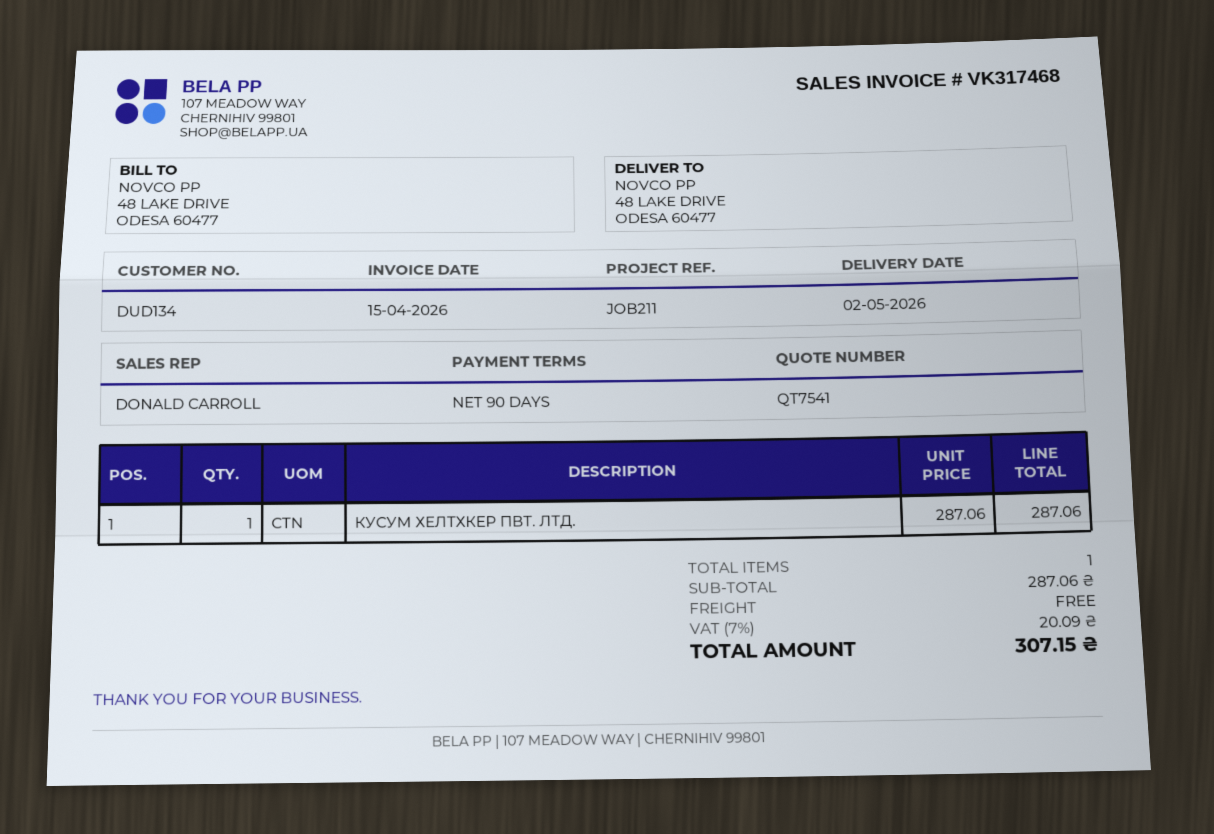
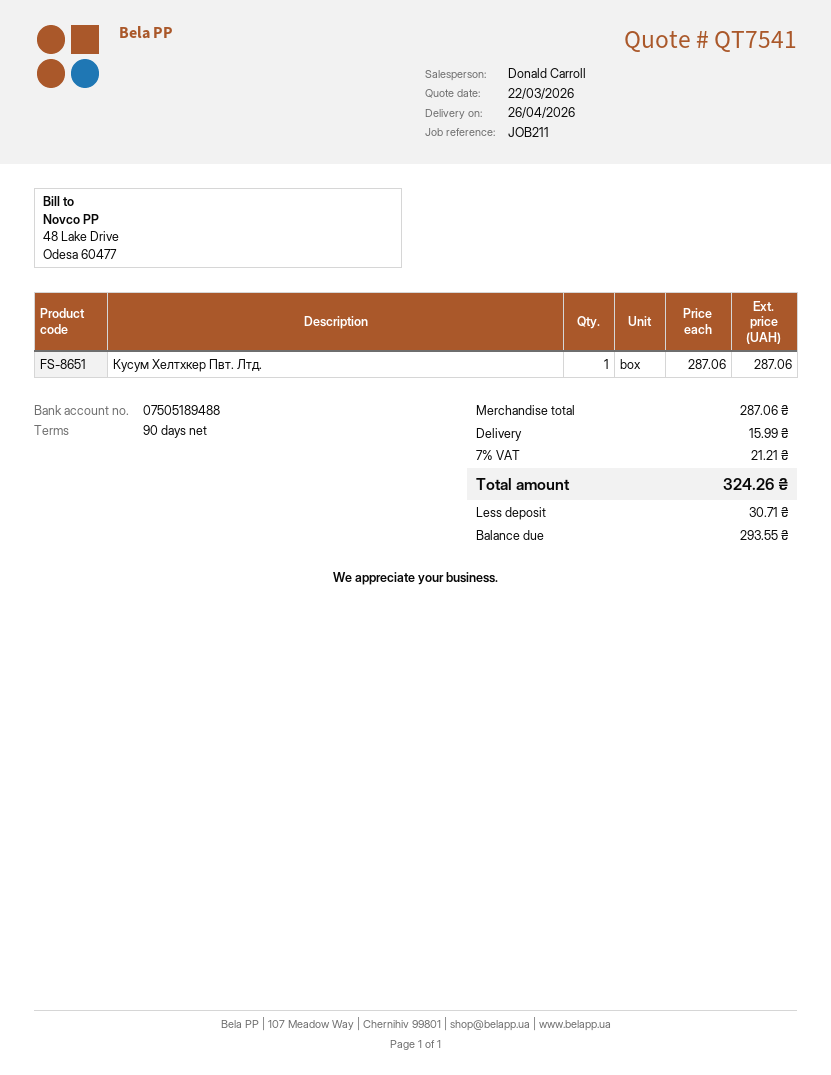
delivery date: 2026-05-02 -> 2026-04-26
shipping: 0.00 -> 15.99
tax: 7% = 20.09 -> 7% = 21.21
total: 307.15 -> 324.26

